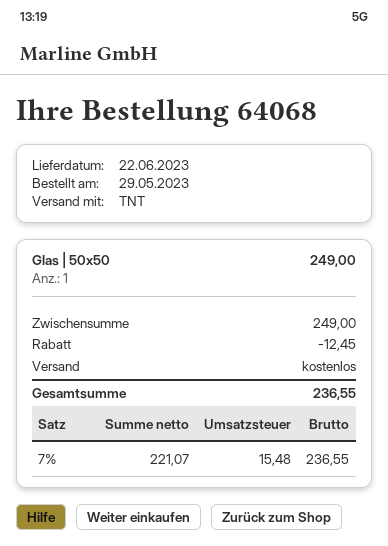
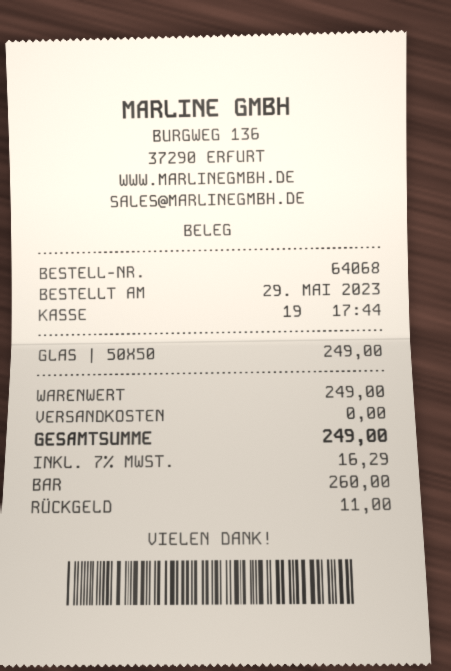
discount: 12.45 -> none
tax: 7% = 15.48 -> 7% = 16.29
total: 236.55 -> 249.00

